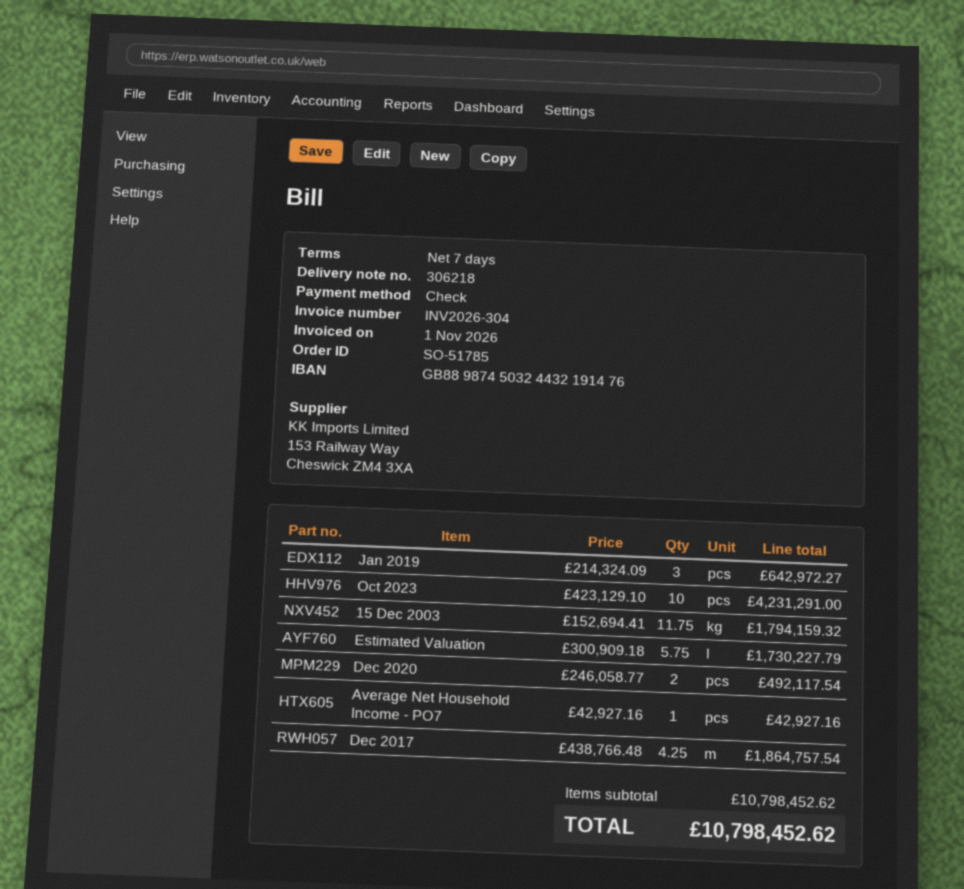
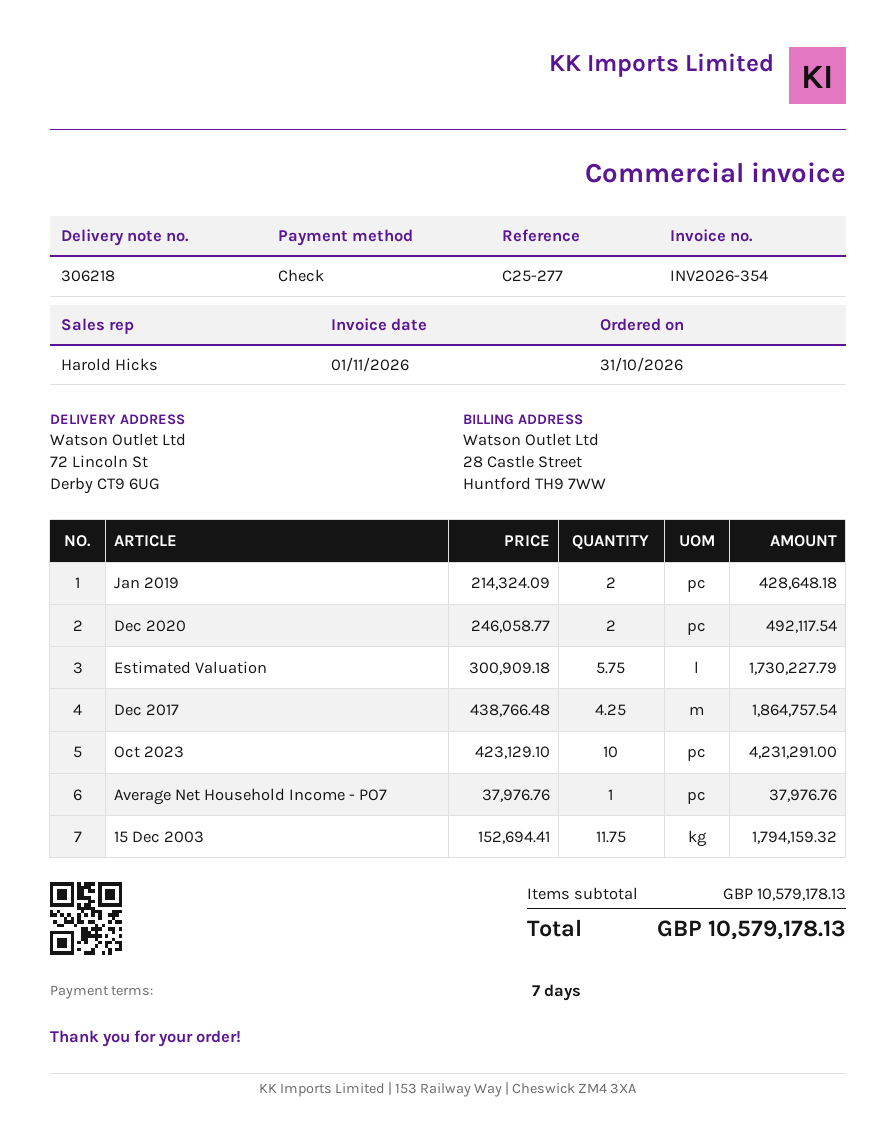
invoice number: INV2026-304 -> INV2026-354
Jan 2019: 3 x 214324.09 = 642972.27 -> 2 x 214324.09 = 428648.18
Average Net Household Income - PO7: 1 x 42927.16 = 42927.16 -> 1 x 37976.76 = 37976.76
subtotal: 10798452.62 -> 10579178.13
total: 10798452.62 -> 10579178.13

